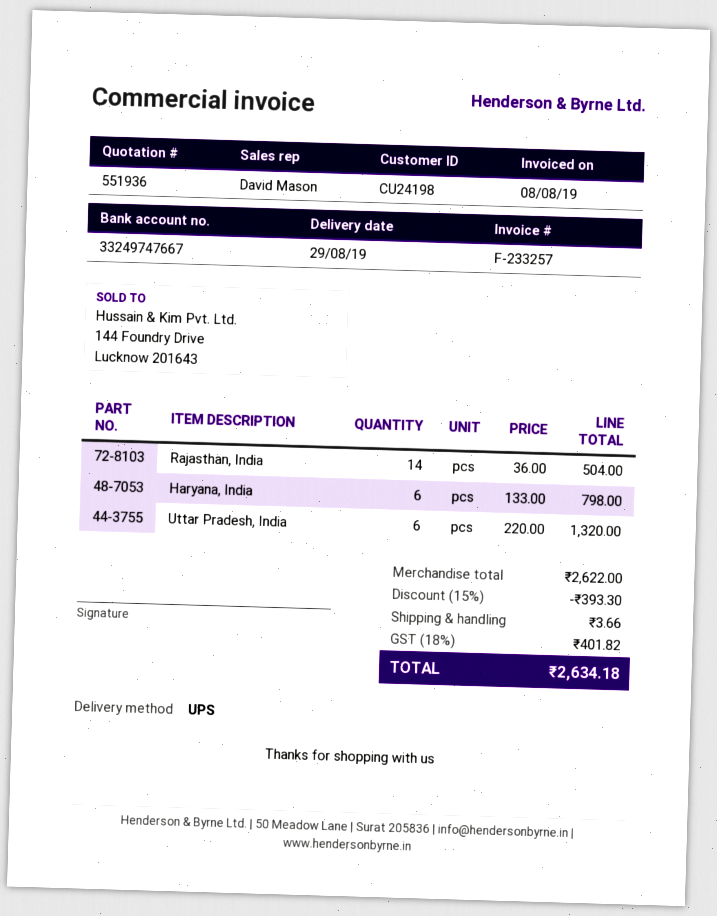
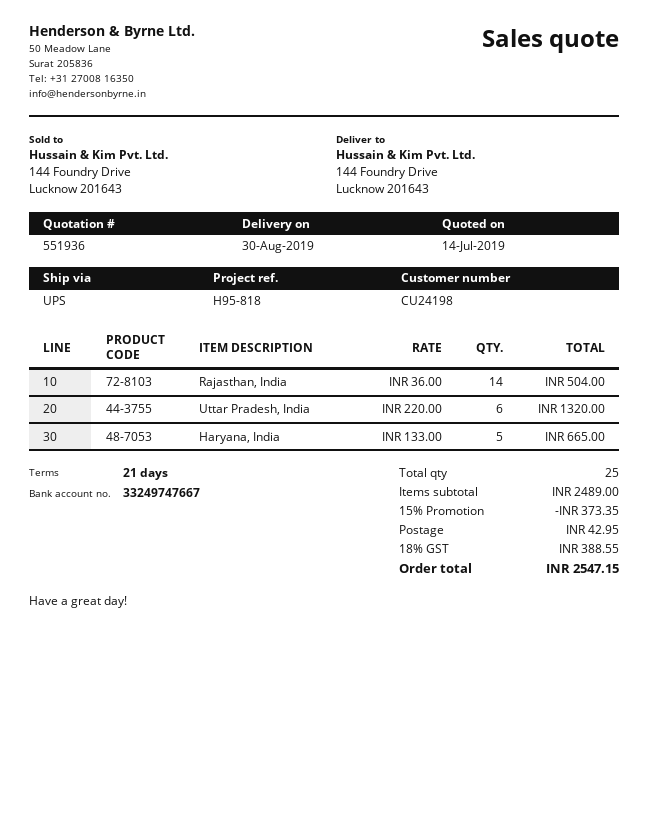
delivery date: 2019-08-29 -> 2019-08-30
Haryana, India: 6 x 133.00 = 798.00 -> 5 x 133.00 = 665.00
subtotal: 2622.00 -> 2489.00
discount: 15% = 393.30 -> 15% = 373.35
shipping: 3.66 -> 42.95
tax: 18% = 401.82 -> 18% = 388.55
total: 2634.18 -> 2547.15

